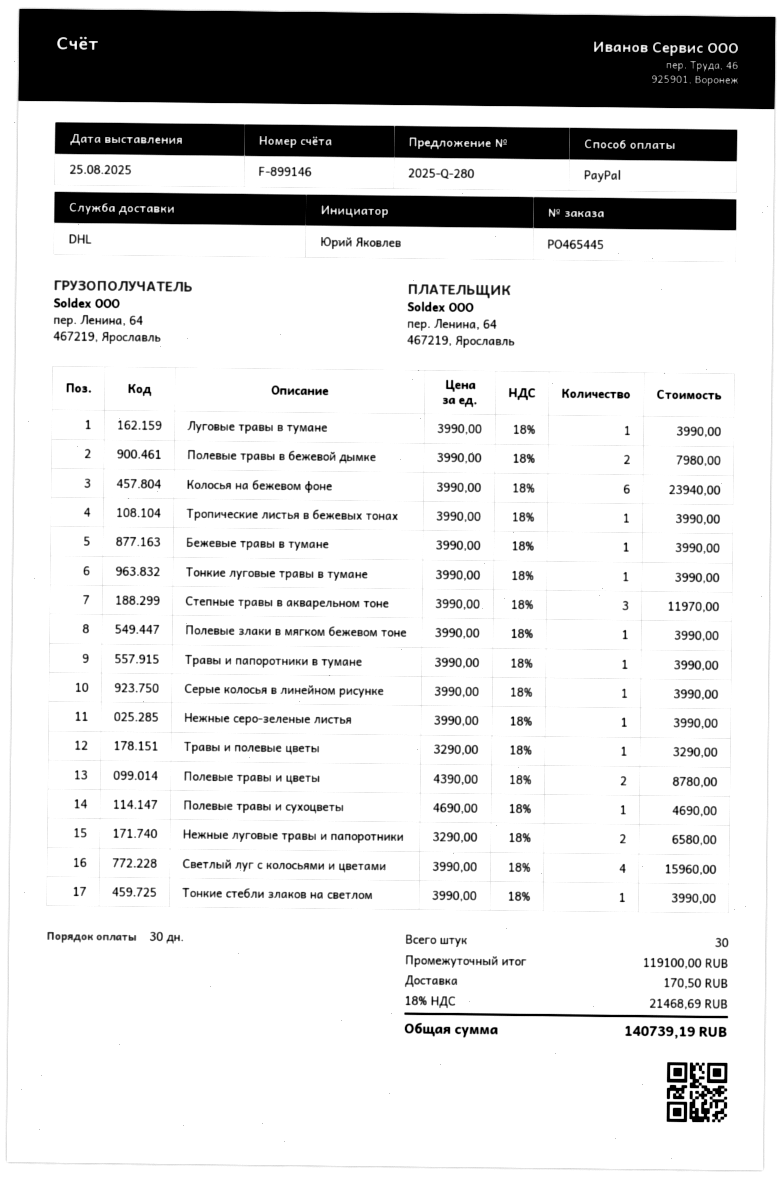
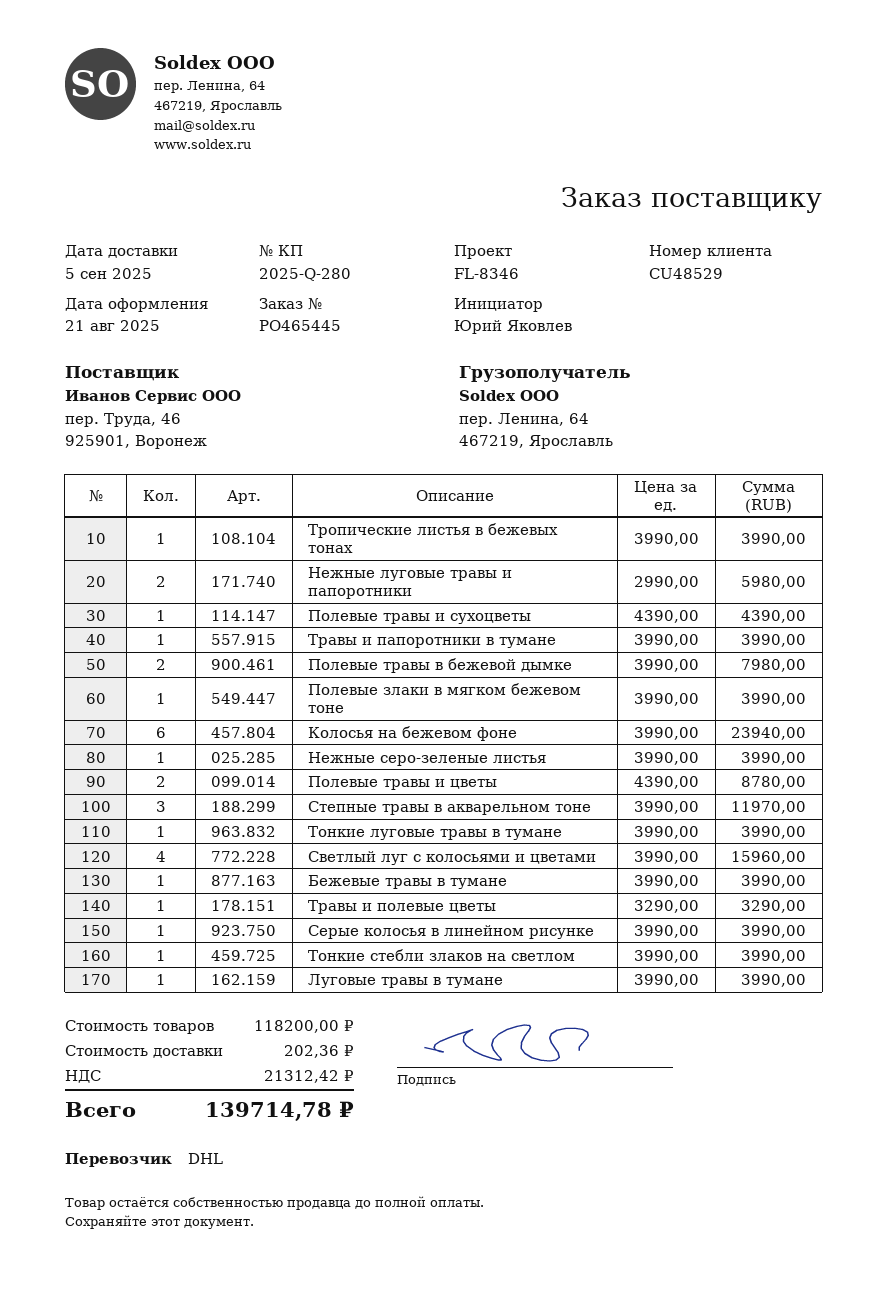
Полевые травы и сухоцветы: 1 x 4690.00 = 4690.00 -> 1 x 4390.00 = 4390.00
Нежные луговые травы и папоротники: 2 x 3290.00 = 6580.00 -> 2 x 2990.00 = 5980.00
subtotal: 119100.00 -> 118200.00
shipping: 170.50 -> 202.36
tax: 21468.69 -> 21312.42
total: 140739.19 -> 139714.78

